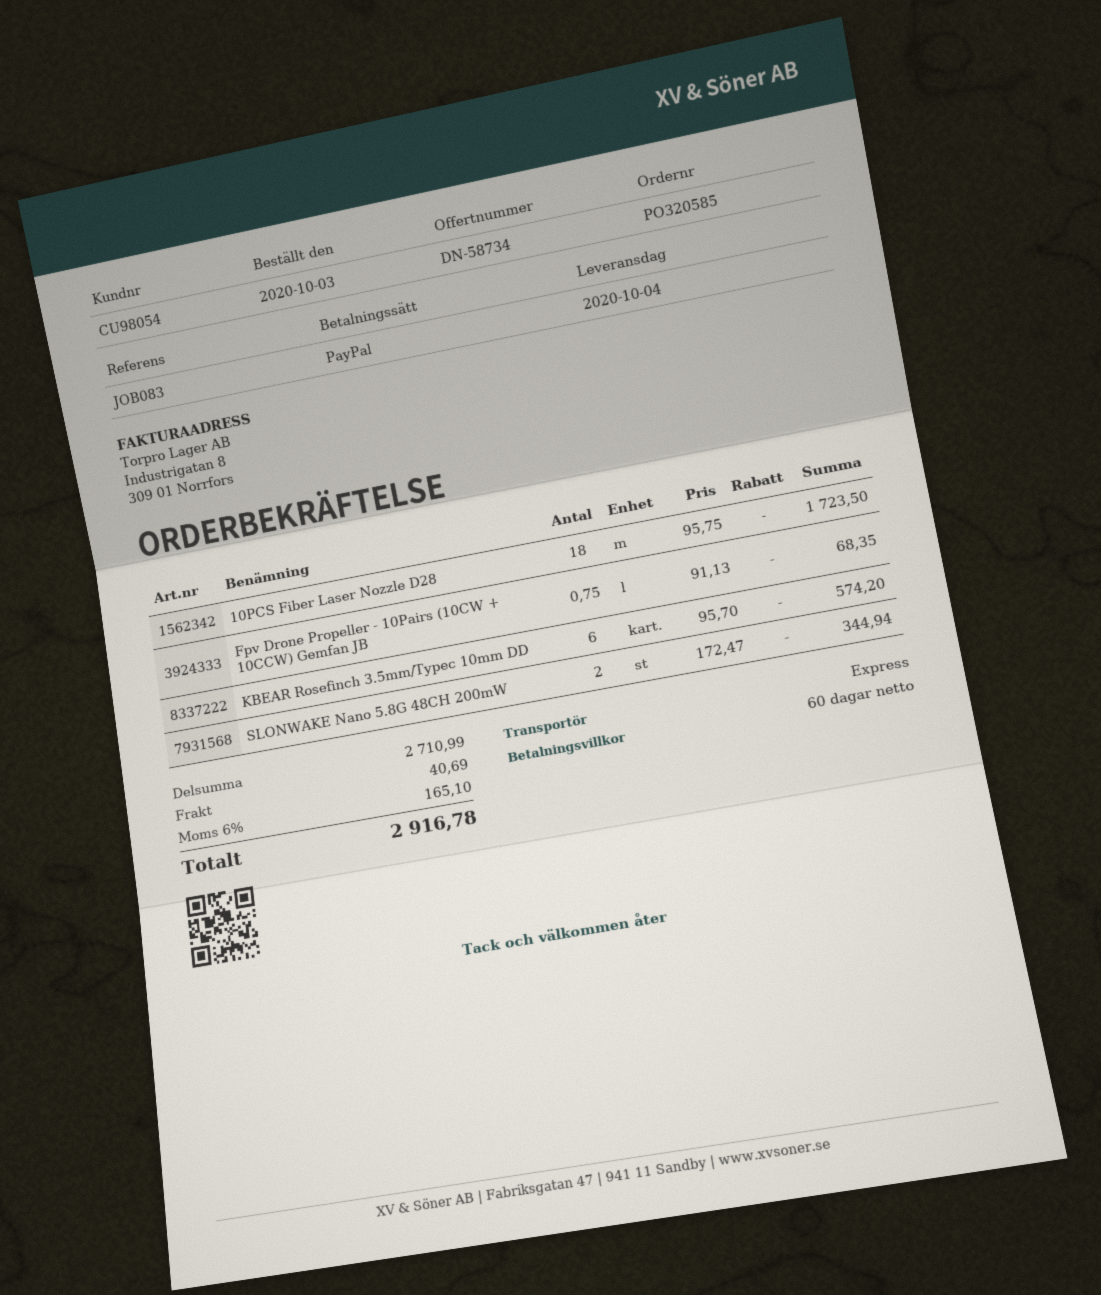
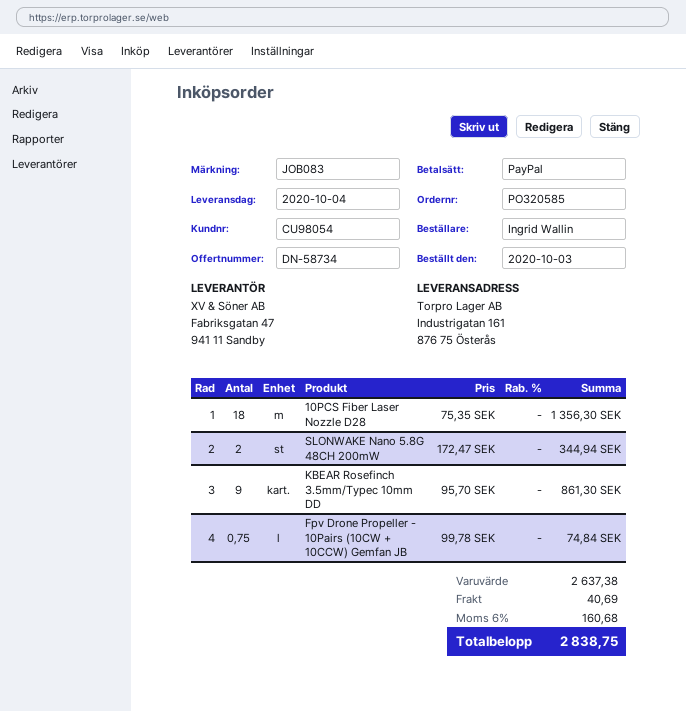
10PCS Fiber Laser Nozzle D28: 18 x 95.75 = 1723.50 -> 18 x 75.35 = 1356.30
Fpv Drone Propeller - 10Pairs (10CW + 10CCW) Gemfan JB: 0.75 x 91.13 = 68.35 -> 0.75 x 99.78 = 74.84
KBEAR Rosefinch 3.5mm/Typec 10mm DD: 6 x 95.70 = 574.20 -> 9 x 95.70 = 861.30
subtotal: 2710.99 -> 2637.38
tax: 6% = 165.10 -> 6% = 160.68
total: 2916.78 -> 2838.75

